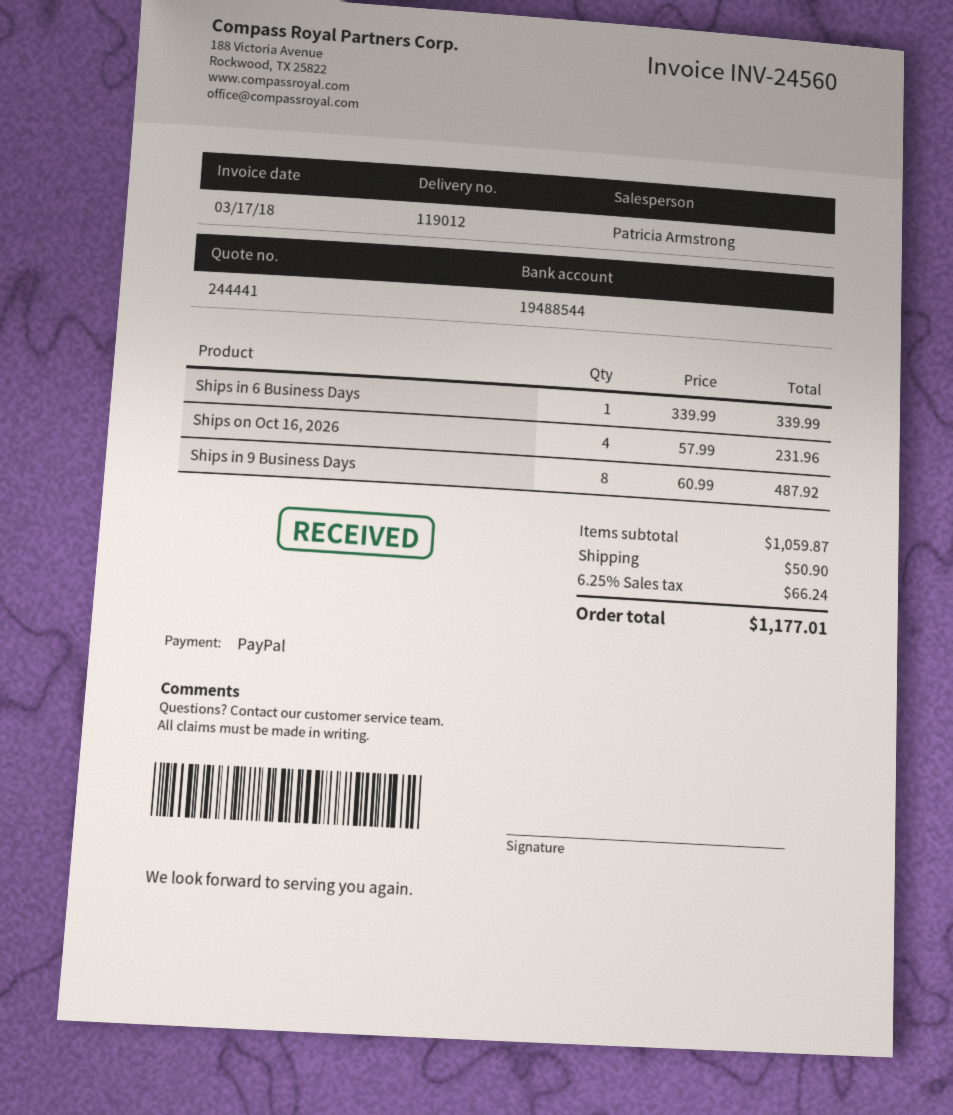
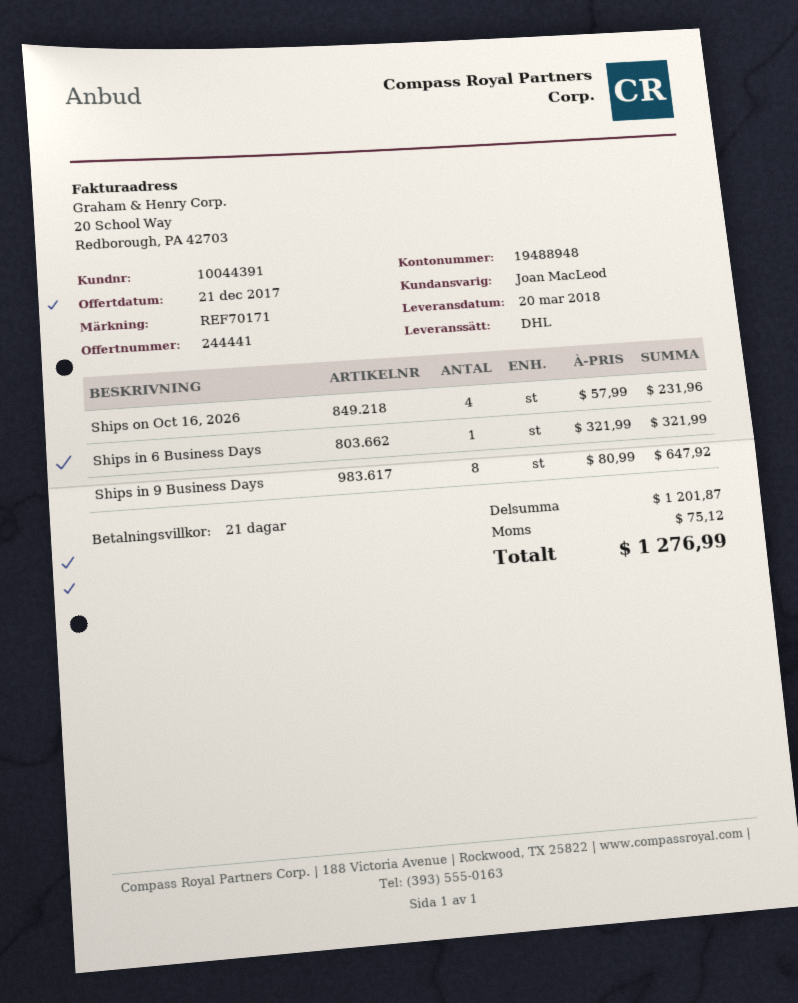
sales rep: Patricia Armstrong -> Joan MacLeod
bank account: 19488544 -> 19488948
Ships in 6 Business Days: 1 x 339.99 = 339.99 -> 1 x 321.99 = 321.99
Ships in 9 Business Days: 8 x 60.99 = 487.92 -> 8 x 80.99 = 647.92
subtotal: 1059.87 -> 1201.87
shipping: 50.90 -> none
tax: 66.24 -> 75.12
total: 1177.01 -> 1276.99

